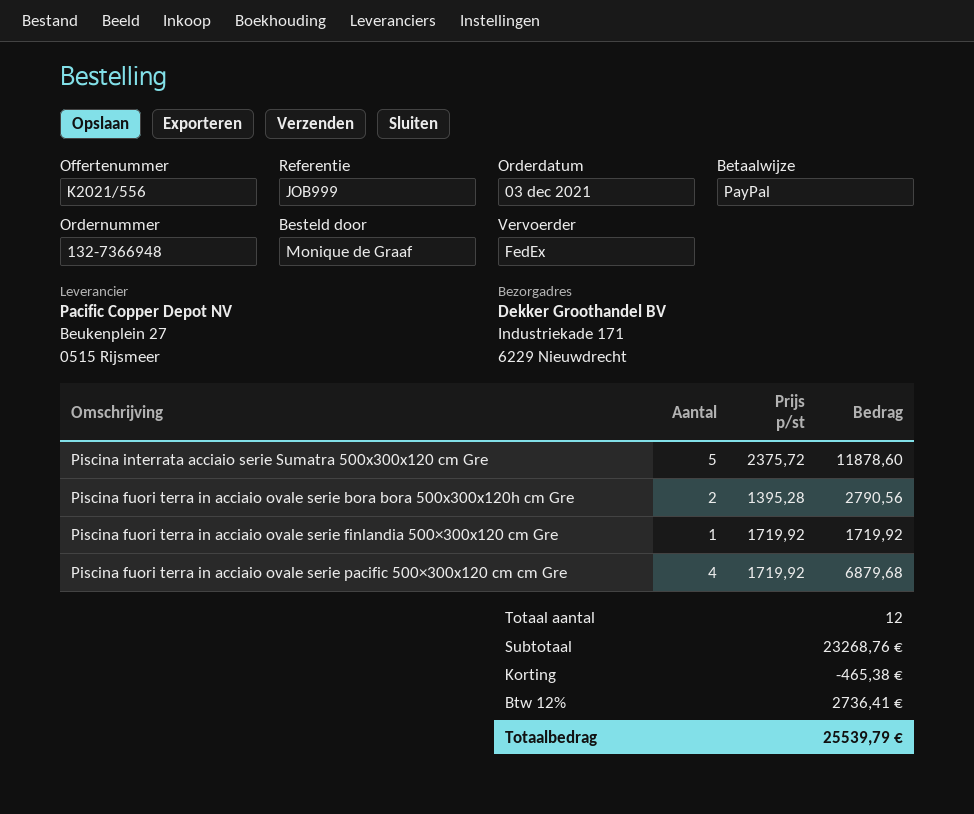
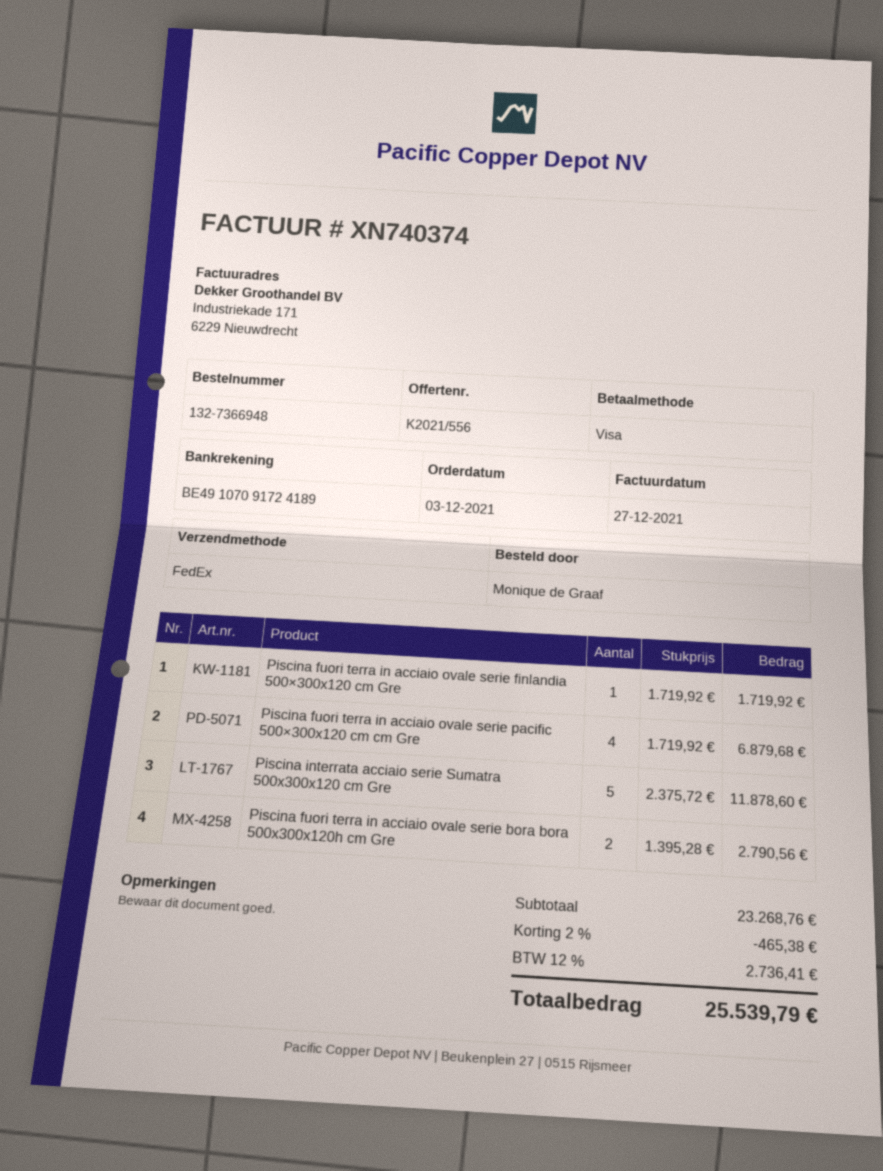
payment method: PayPal -> Visa

